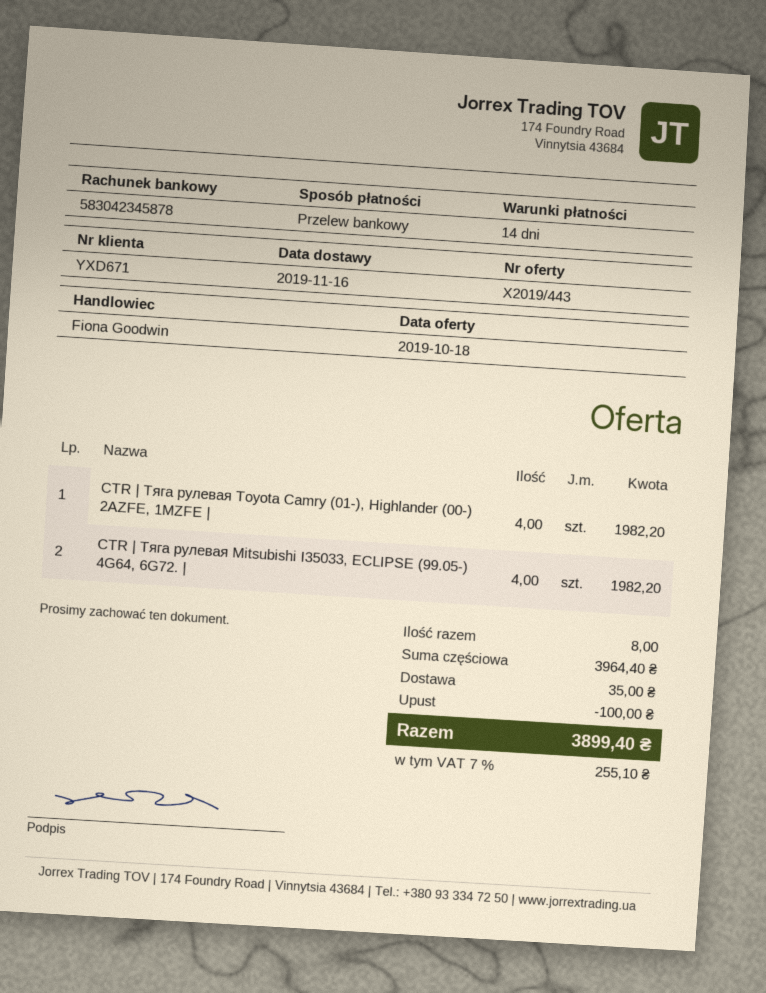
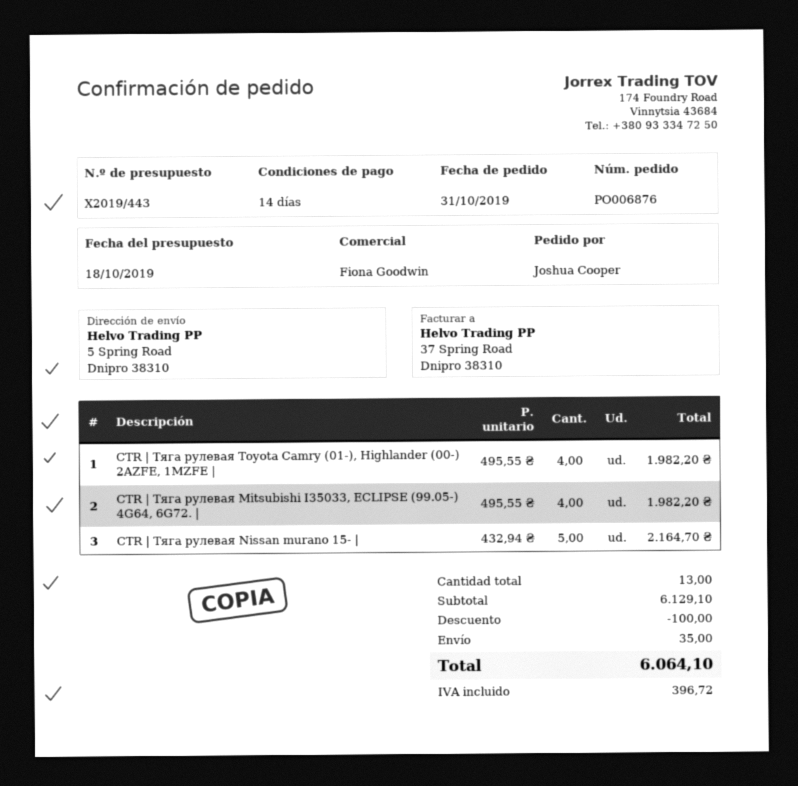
CTR | Тяга рулевая Nissan murano 15- |: none -> 5 for 2164.70
total quantity: 8 -> 13
subtotal: 3964.40 -> 6129.10
tax: 255.10 -> 396.72
total: 3899.40 -> 6064.10

